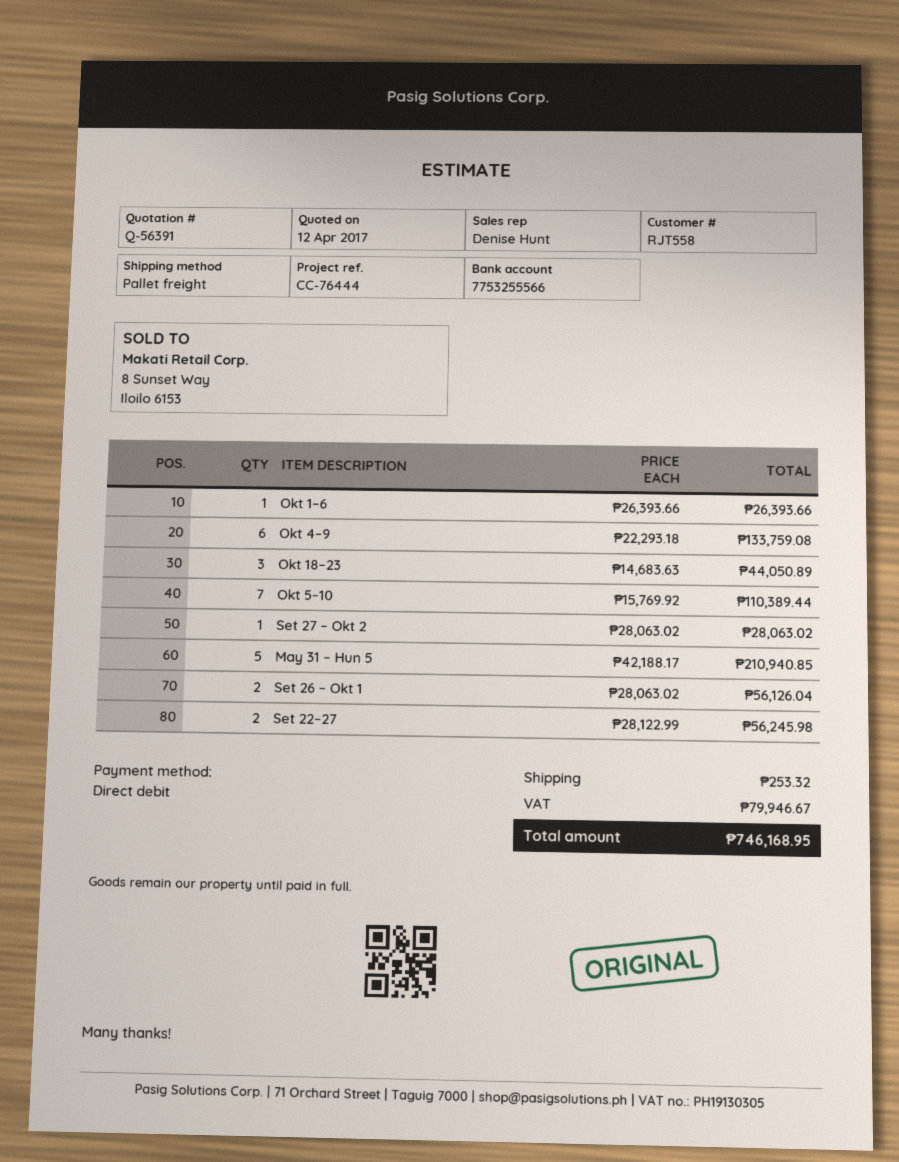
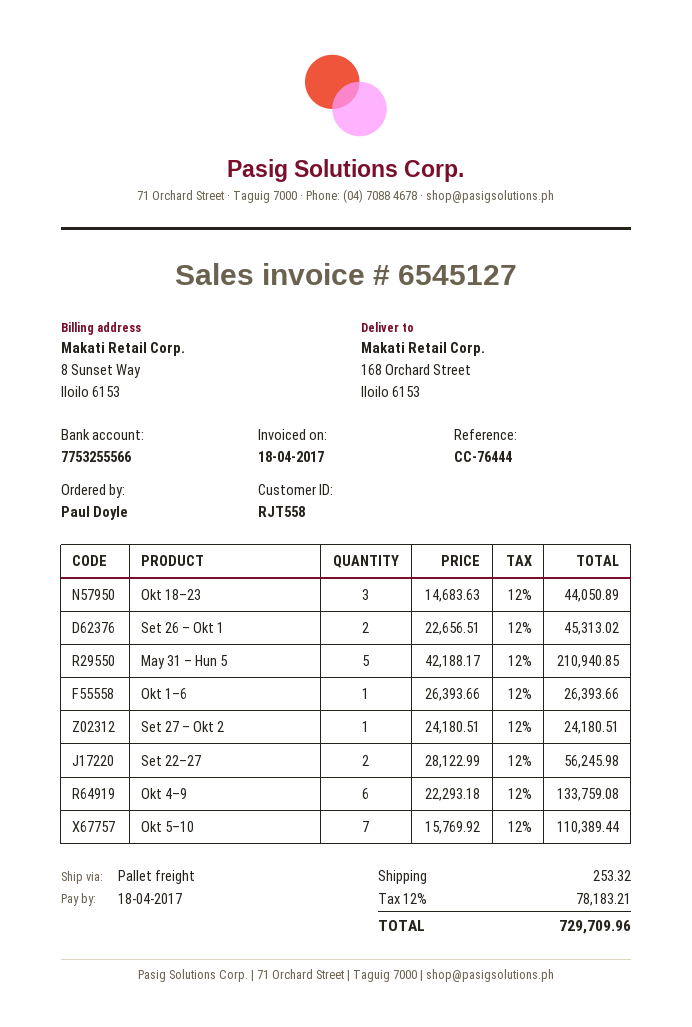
Set 27 – Okt 2: 1 x 28063.02 = 28063.02 -> 1 x 24180.51 = 24180.51
Set 26 – Okt 1: 2 x 28063.02 = 56126.04 -> 2 x 22656.51 = 45313.02
tax: 79946.67 -> 78183.21
total: 746168.95 -> 729709.96

